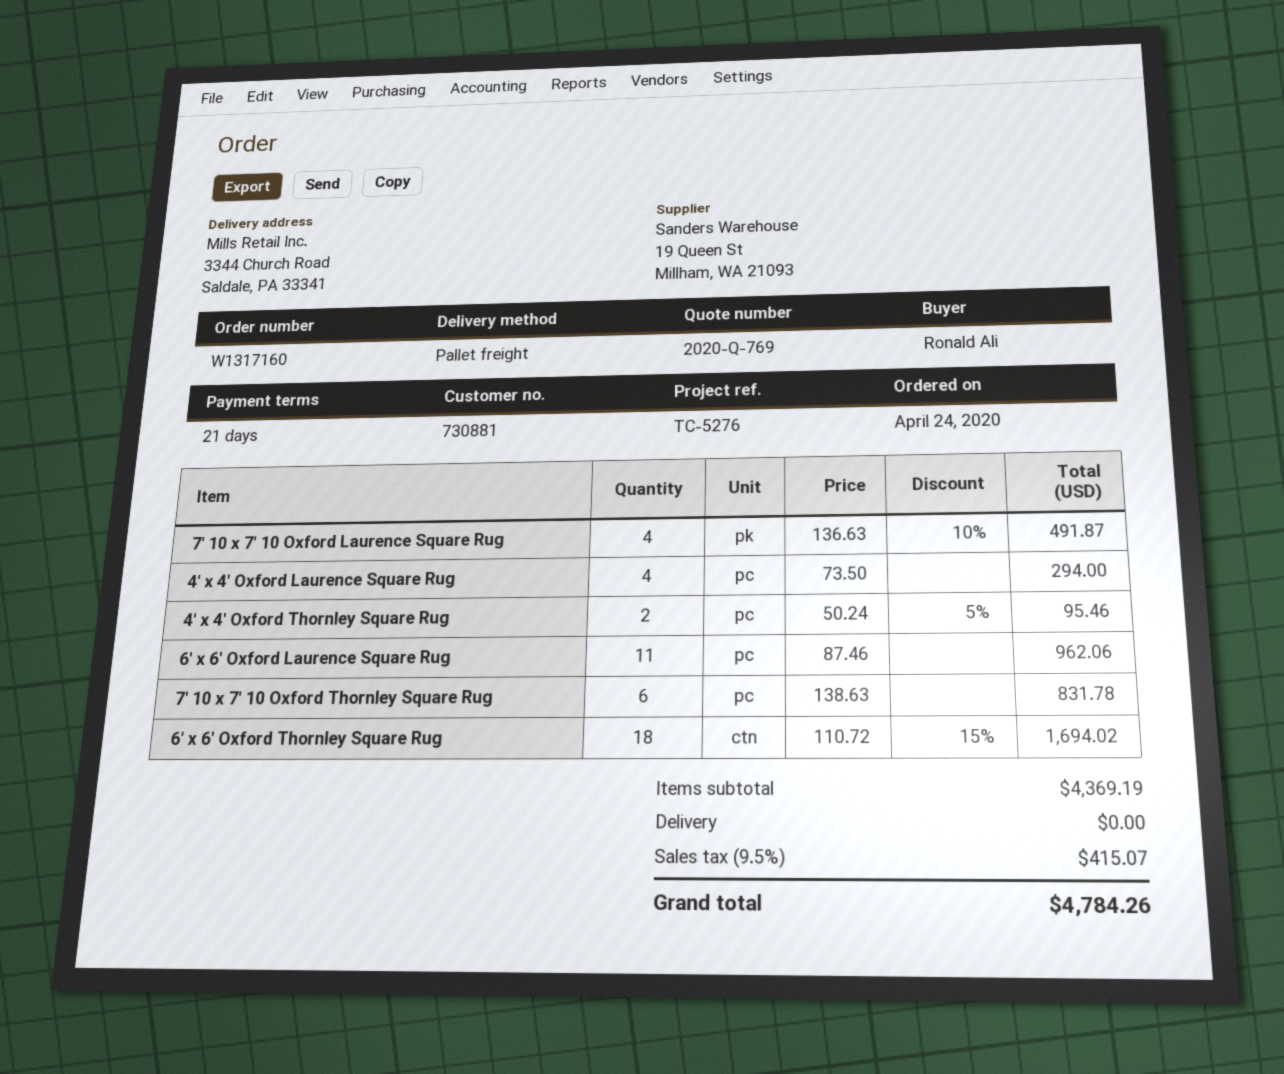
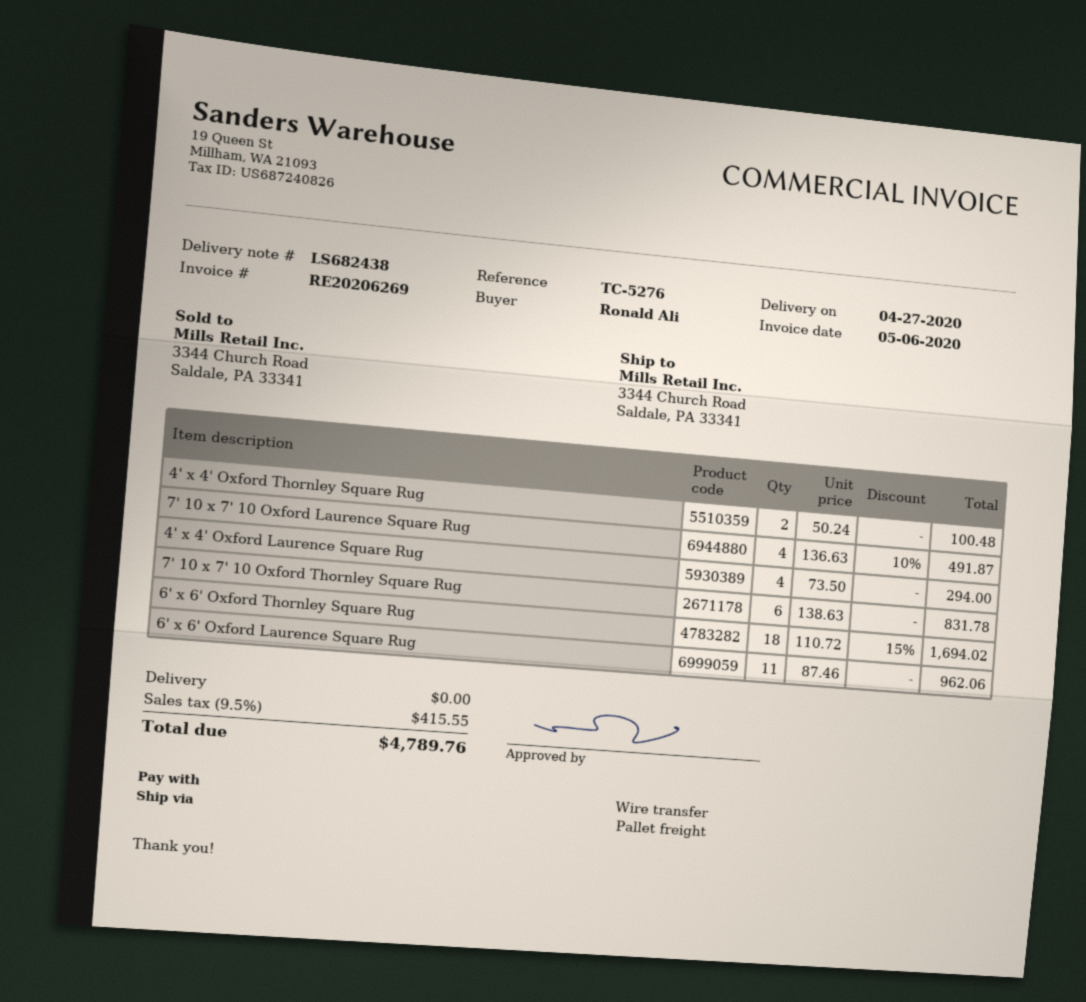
4' x 4' Oxford Thornley Square Rug: 2 x 50.24 - 5% = 95.46 -> 2 x 50.24 = 100.48
tax: 9.5% = 415.07 -> 9.5% = 415.55
total: 4784.26 -> 4789.76

